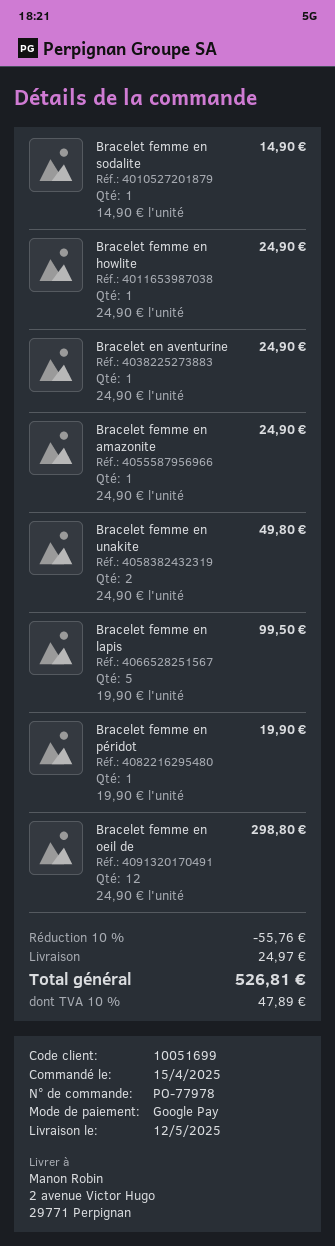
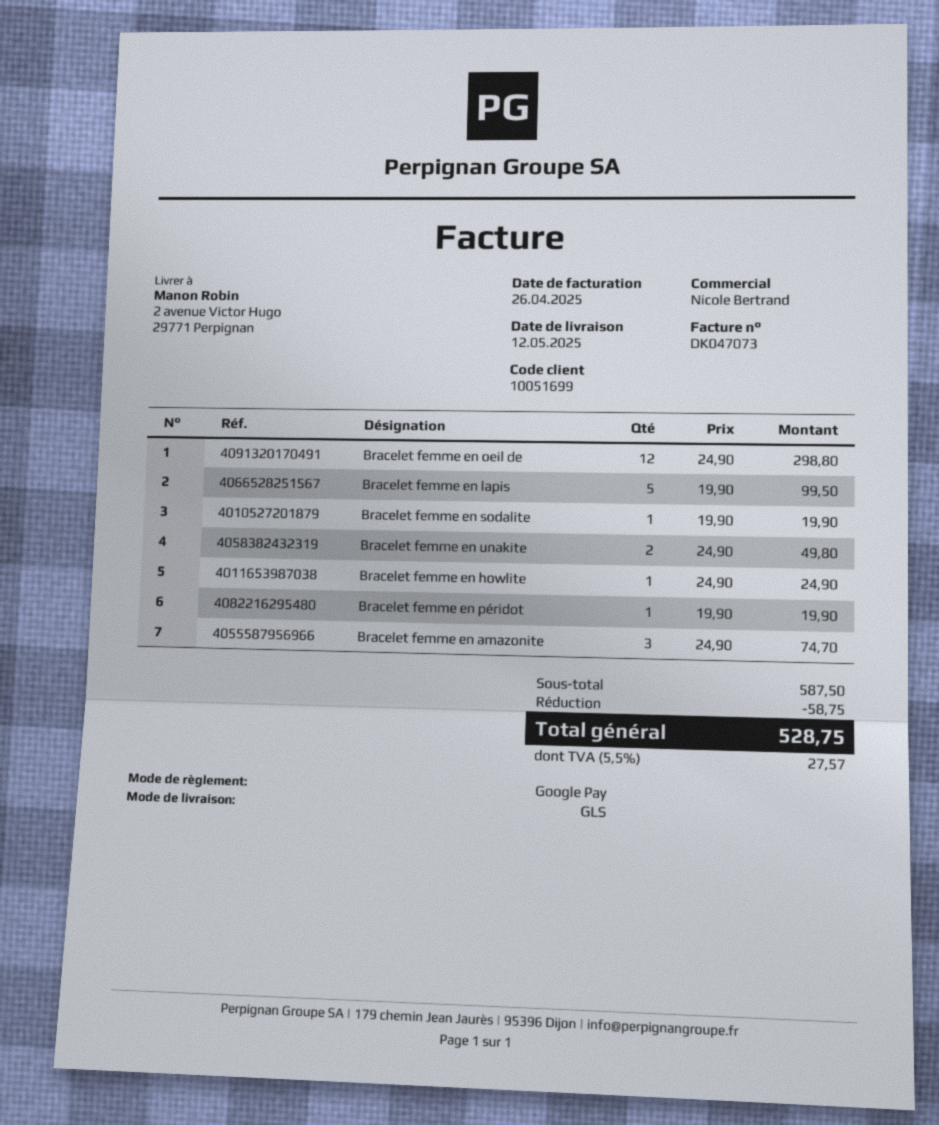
Bracelet femme en sodalite: 1 x 14.90 = 14.90 -> 1 x 19.90 = 19.90
Bracelet en aventurine: 1 x 24.90 = 24.90 -> none
Bracelet femme en amazonite: 1 x 24.90 = 24.90 -> 3 x 24.90 = 74.70
discount: 55.76 -> 58.75
shipping: 24.97 -> none
tax: 10% = 47.89 -> 5.5% = 27.57
total: 526.81 -> 528.75

